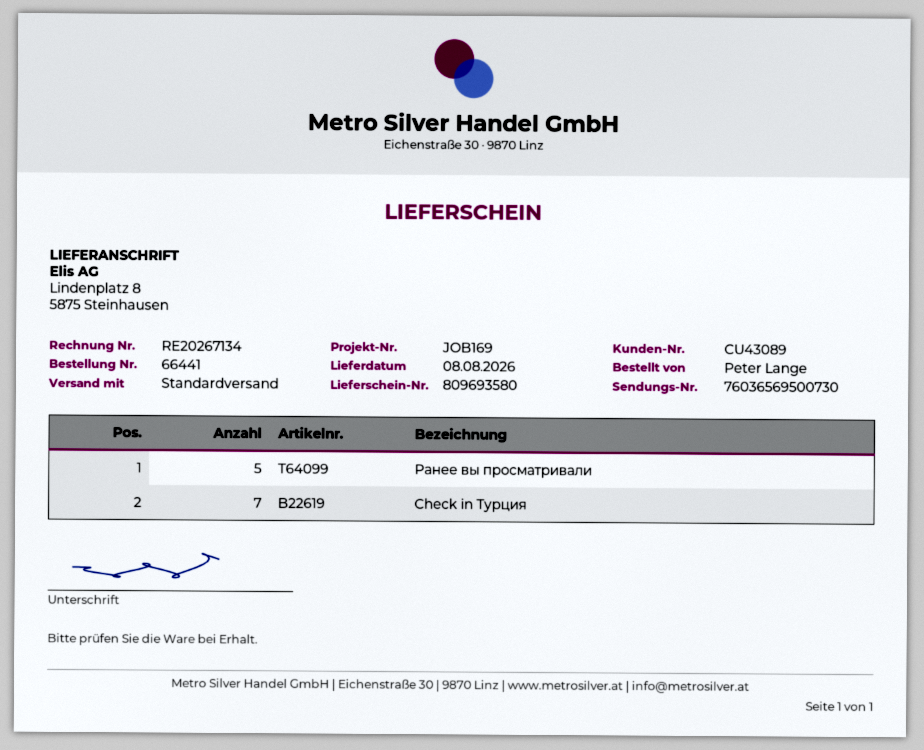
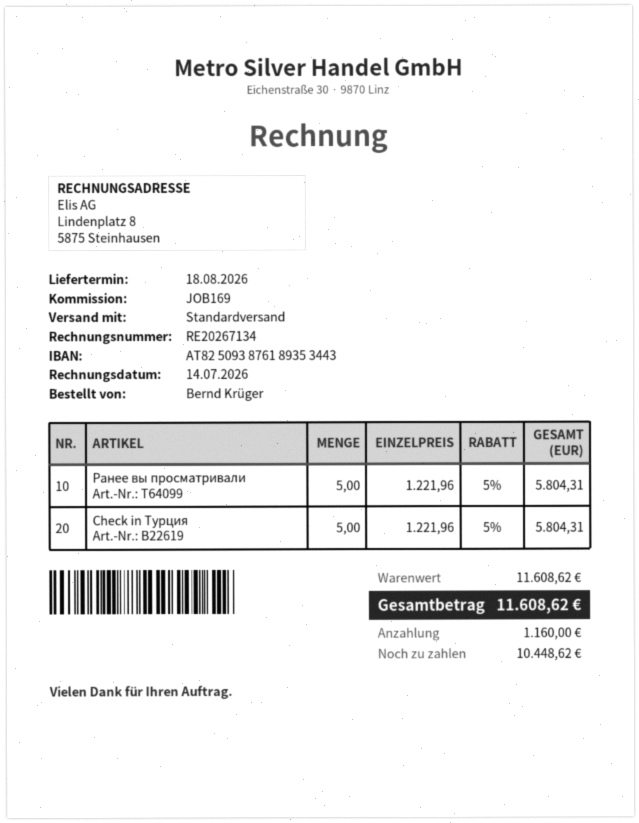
delivery date: 2026-08-08 -> 2026-08-18
ordered by: Peter Lange -> Bernd Krüger
Check in Турция: 7 -> 5

